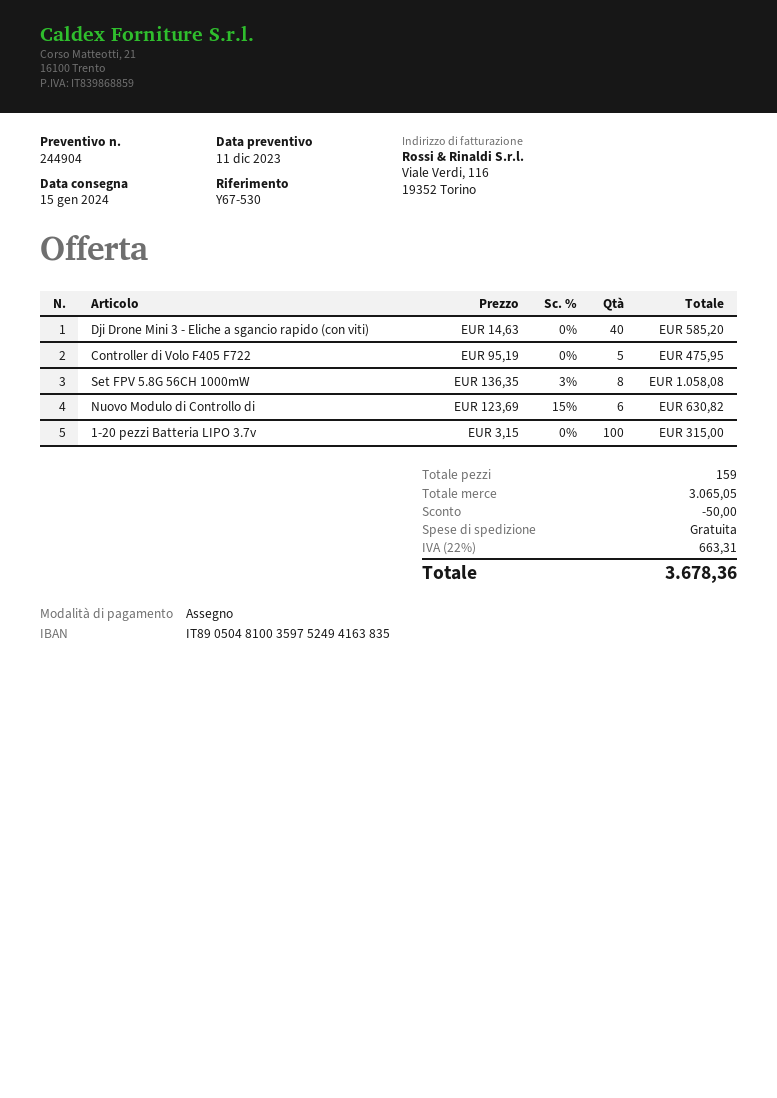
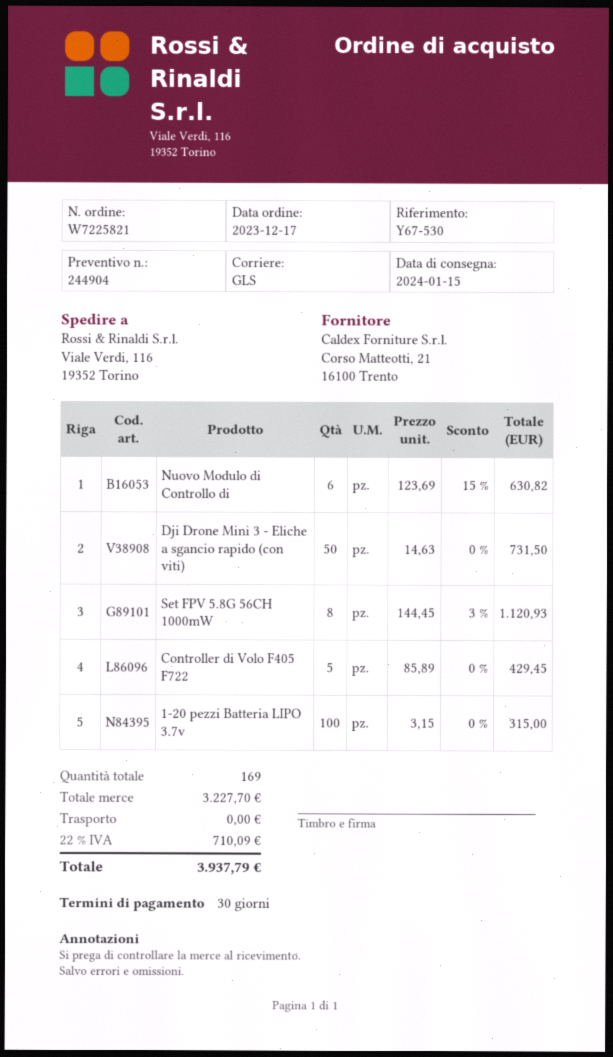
Dji Drone Mini 3 - Eliche a sgancio rapido (con viti): 40 x 14.63 = 585.20 -> 50 x 14.63 = 731.50
Controller di Volo F405 F722: 5 x 95.19 = 475.95 -> 5 x 85.89 = 429.45
Set FPV 5.8G 56CH 1000mW: 8 x 136.35 - 3% = 1058.08 -> 8 x 144.45 - 3% = 1120.93
total quantity: 159 -> 169
subtotal: 3065.05 -> 3227.70
discount: 50.00 -> none
tax: 22% = 663.31 -> 22% = 710.09
total: 3678.36 -> 3937.79

